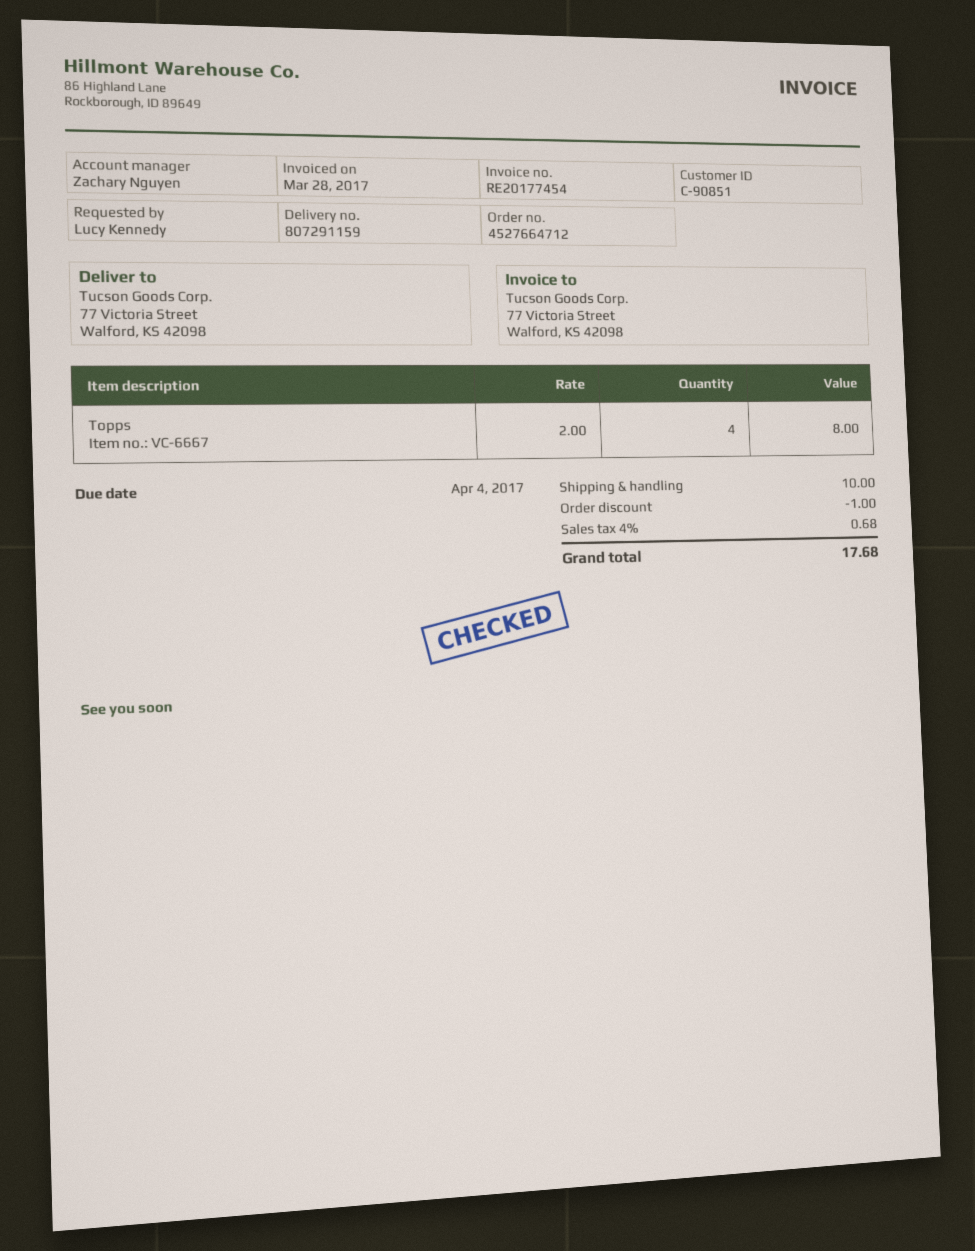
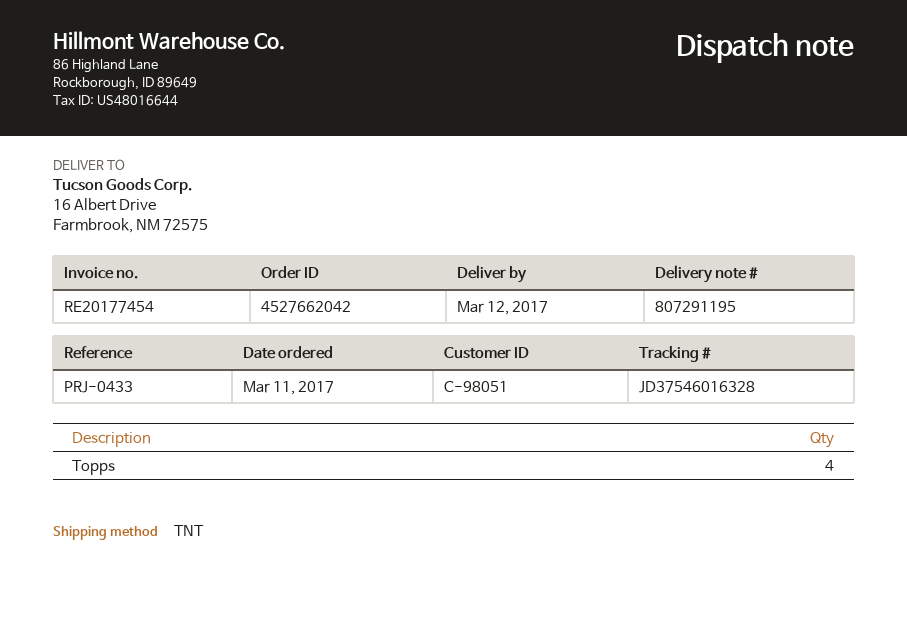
order number: 4527664712 -> 4527662042
delivery note number: 807291159 -> 807291195
customer number: C-90851 -> C-98051
ship to: 77 Victoria Street, Walford, KS 42098 -> 16 Albert Drive, Farmbrook, NM 72575

